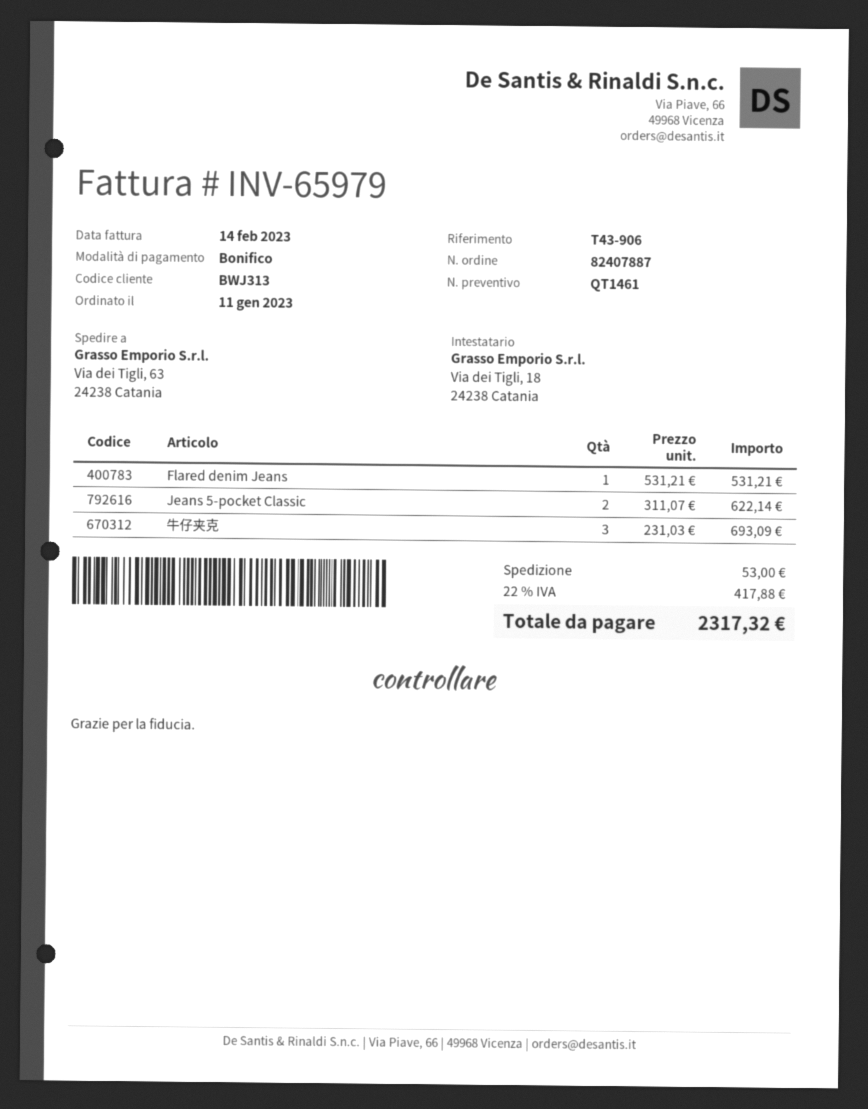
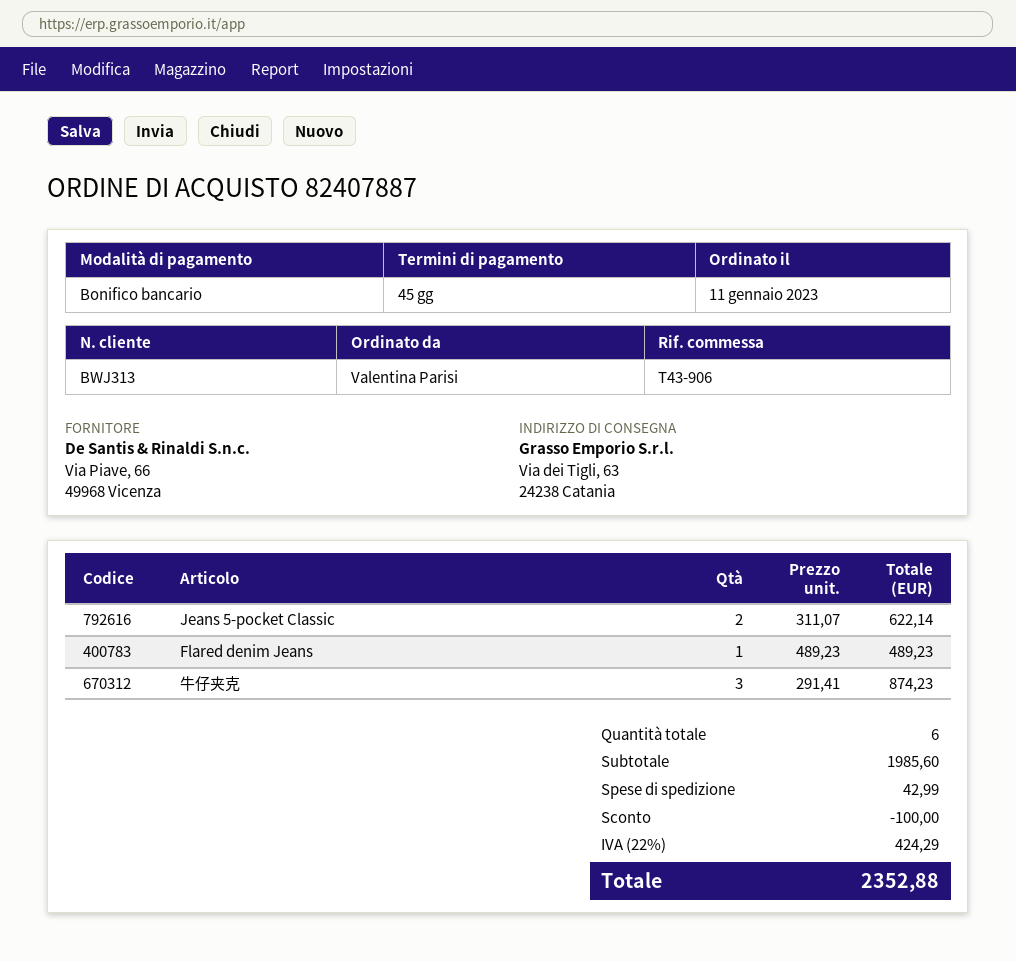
Flared denim Jeans: 1 x 531.21 = 531.21 -> 1 x 489.23 = 489.23
牛仔夹克: 3 x 231.03 = 693.09 -> 3 x 291.41 = 874.23
discount: none -> 100.00
shipping: 53.00 -> 42.99
tax: 22% = 417.88 -> 22% = 424.29
total: 2317.32 -> 2352.88

